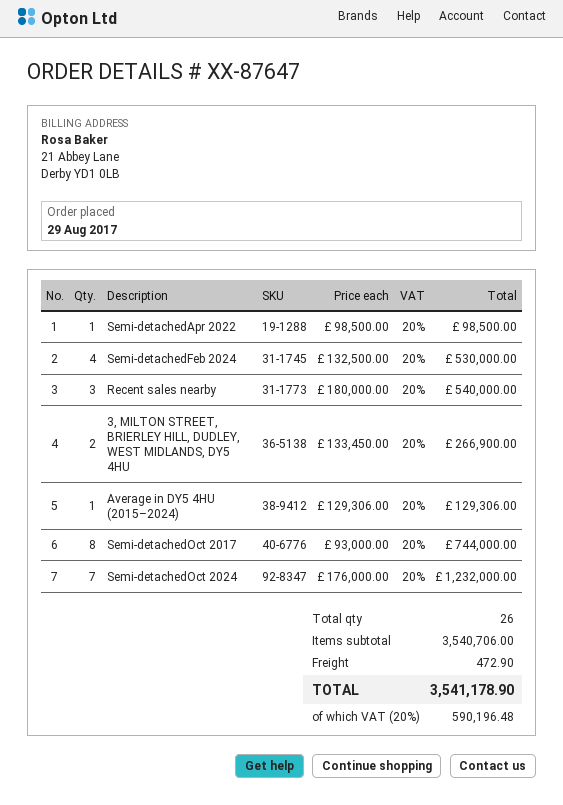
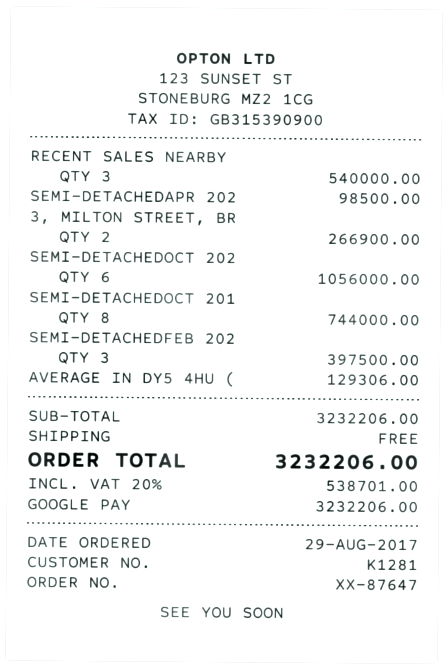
Semi-detachedFeb 2024: 4 for 530000.00 -> 3 for 397500.00
Semi-detachedOct 2024: 7 for 1232000.00 -> 6 for 1056000.00
subtotal: 3540706.00 -> 3232206.00
shipping: 472.90 -> 0.00
tax: 20% = 590196.48 -> 20% = 538701.00
total: 3541178.90 -> 3232206.00

